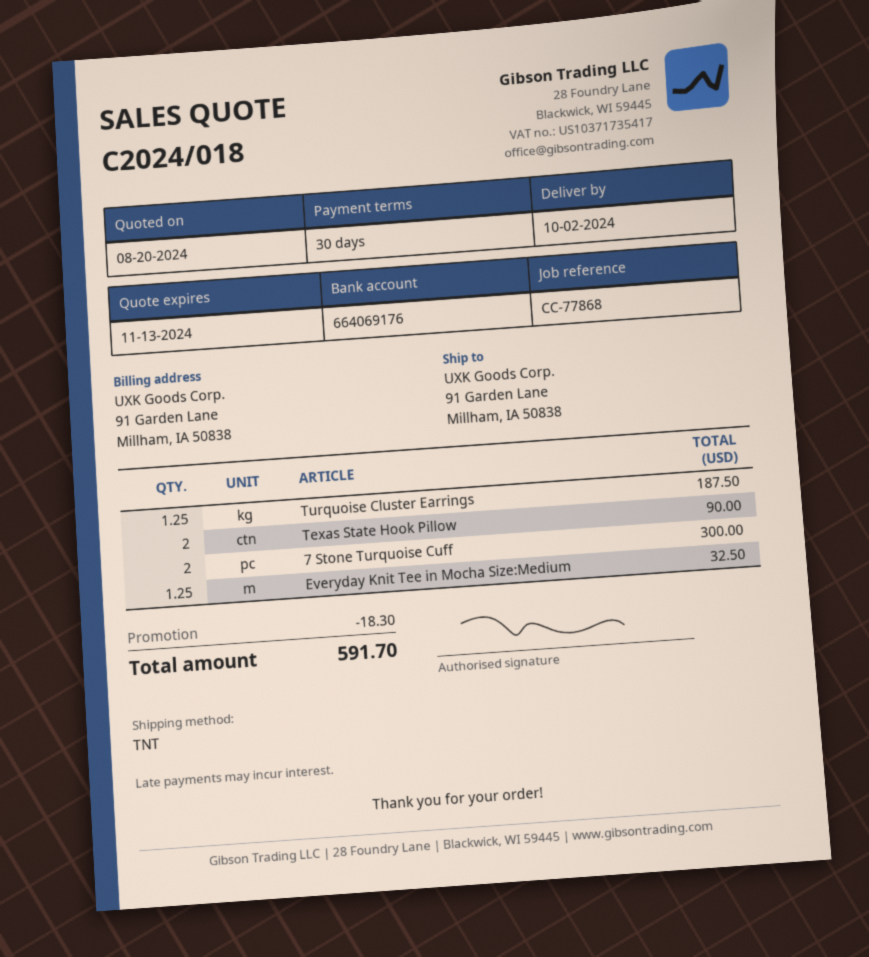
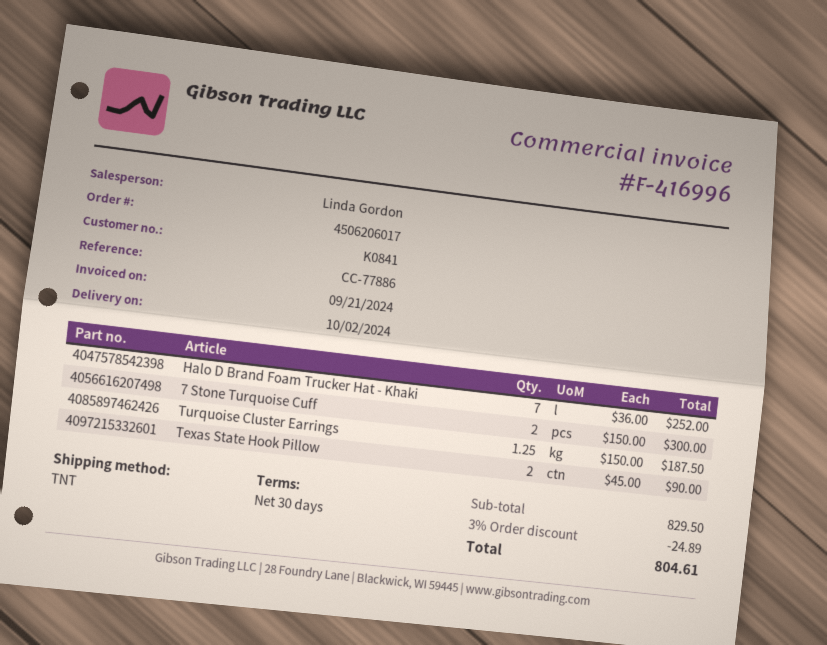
reference: CC-77868 -> CC-77886
Everyday Knit Tee in Mocha Size:Medium: 1.25 for 32.50 -> none
Halo D Brand Foam Trucker Hat - Khaki: none -> 7 for 252.00
discount: 18.30 -> 24.89
total: 591.70 -> 804.61

